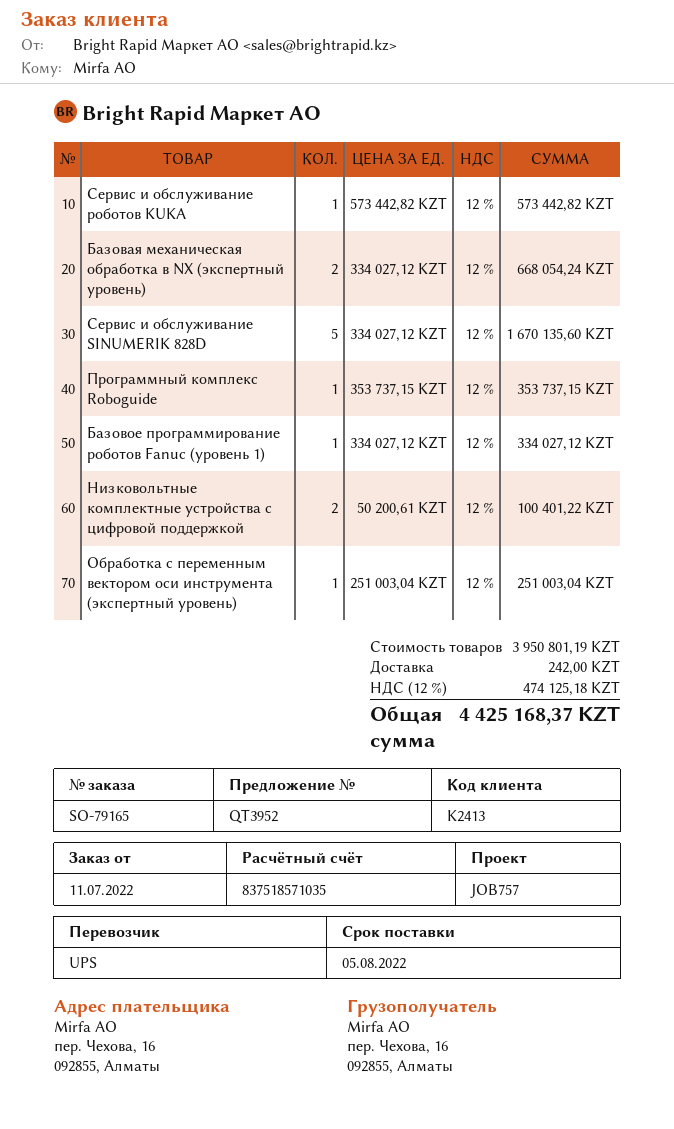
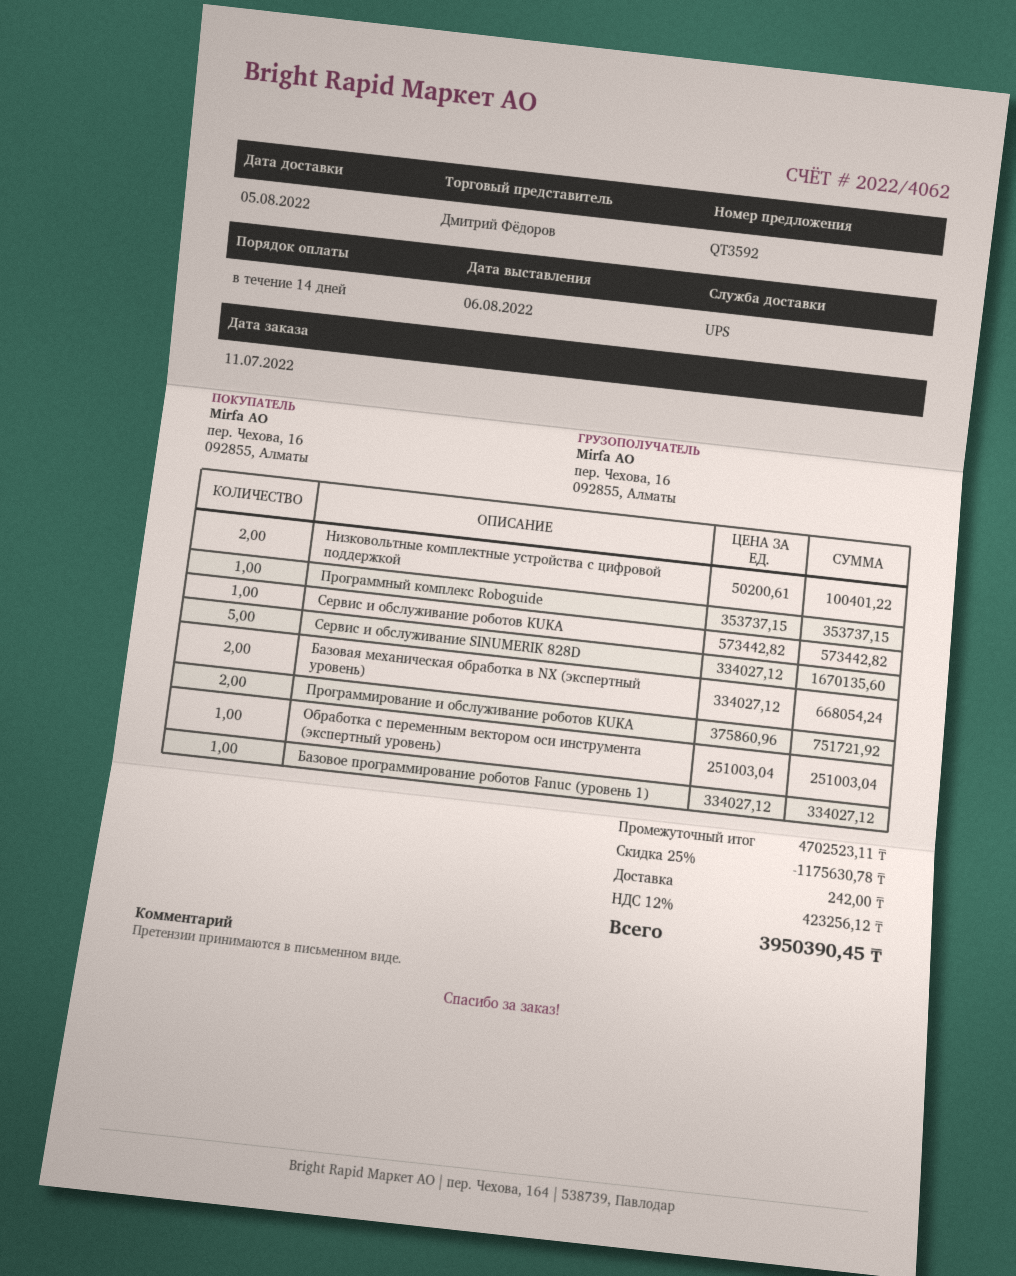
quote number: QT3952 -> QT3592
Программирование и обслуживание роботов KUKA: none -> 2 x 375860.96 = 751721.92
subtotal: 3950801.19 -> 4702523.11
discount: none -> 25% = 1175630.78
tax: 12% = 474125.18 -> 12% = 423256.12
total: 4425168.37 -> 3950390.45

